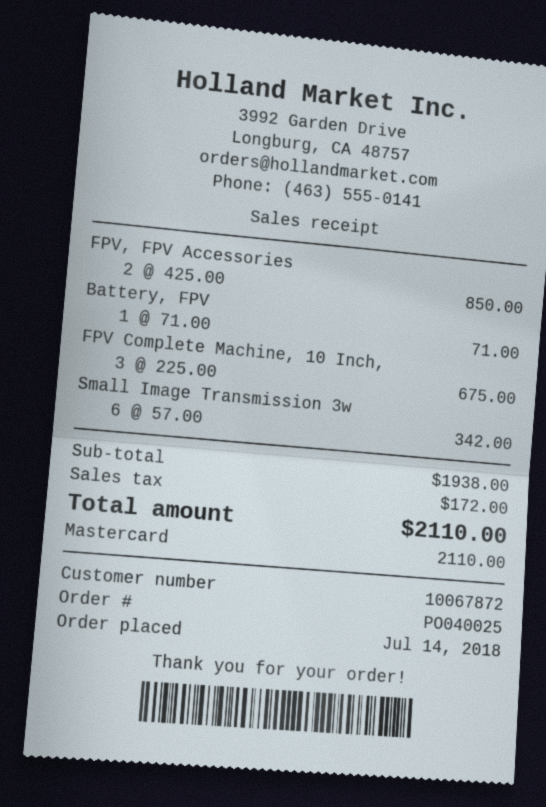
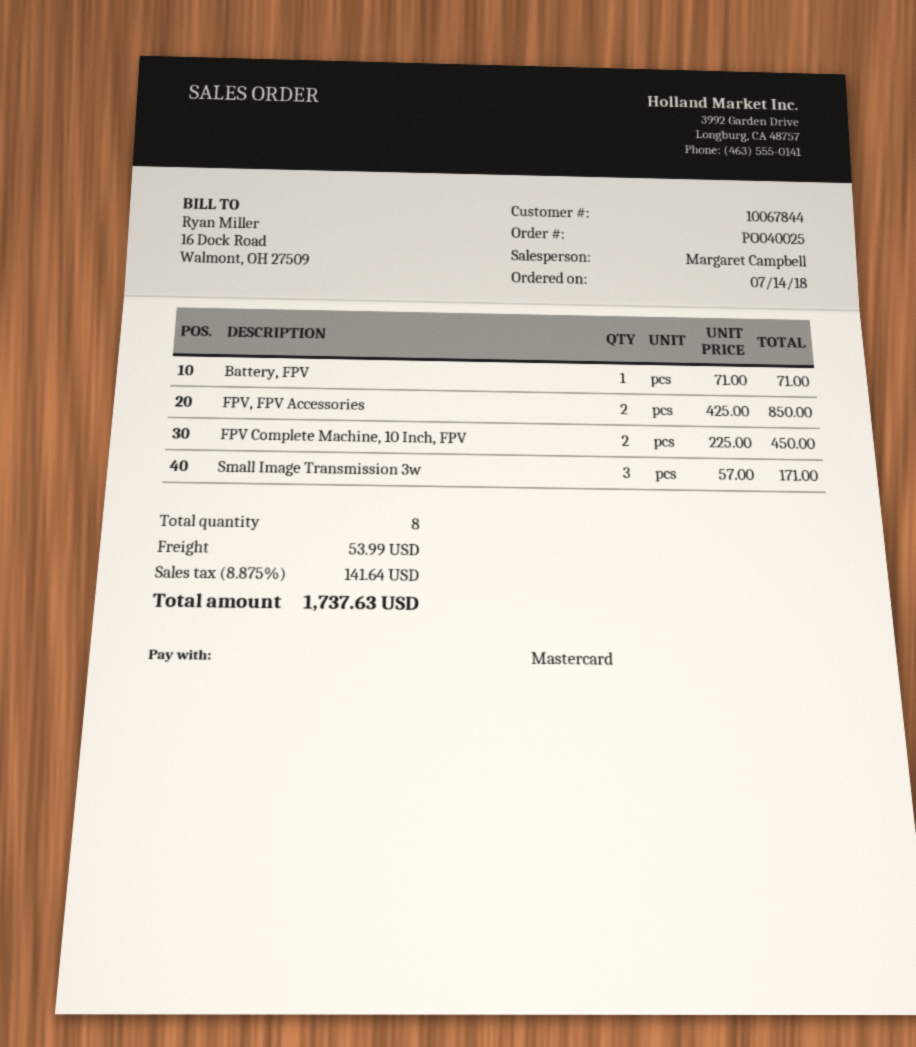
customer number: 10067872 -> 10067844
FPV Complete Machine, 10 Inch,: 3 x 225.00 = 675.00 -> 2 x 225.00 = 450.00
Small Image Transmission 3w: 6 x 57.00 = 342.00 -> 3 x 57.00 = 171.00
shipping: none -> 53.99
tax: 172.00 -> 141.64
total: 2110.00 -> 1737.63

